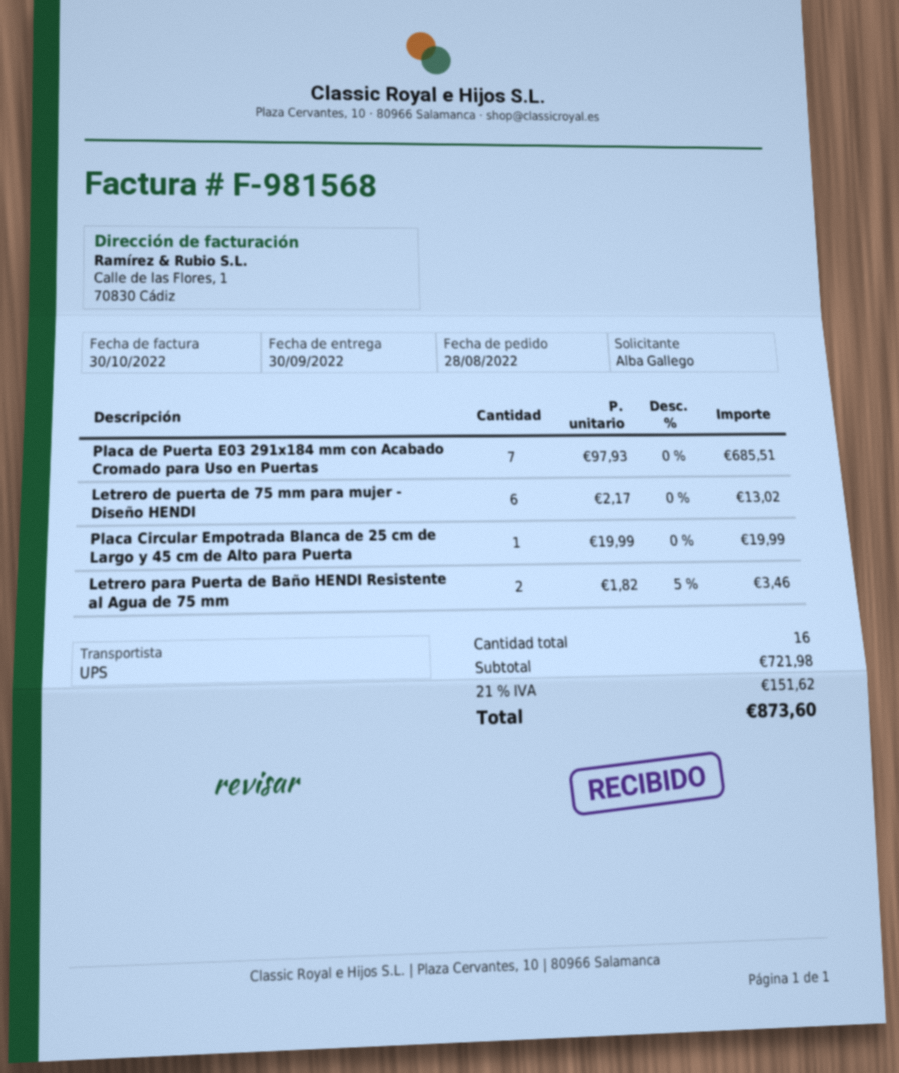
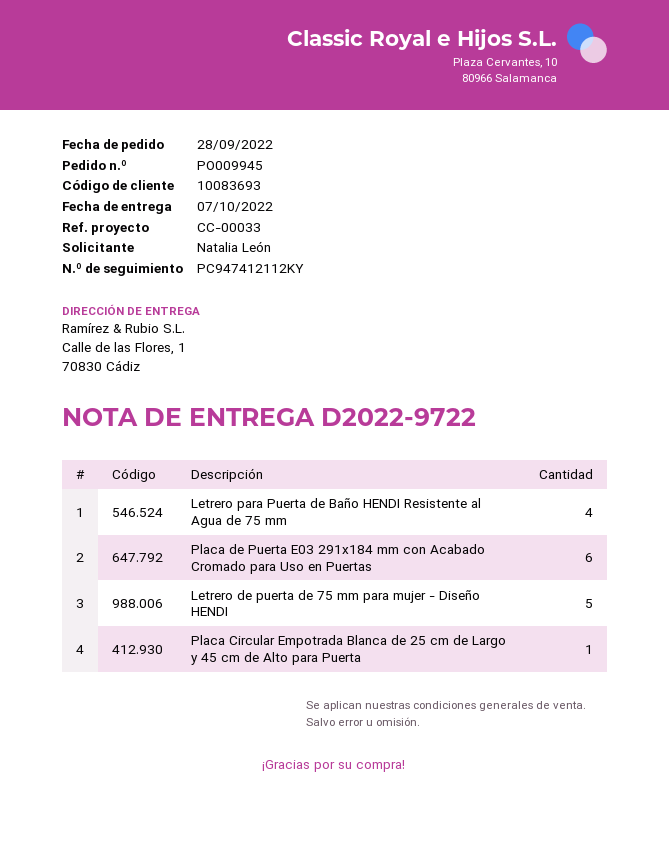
order date: 2022-08-28 -> 2022-09-28
delivery date: 2022-09-30 -> 2022-10-07
ordered by: Alba Gallego -> Natalia León
Placa de Puerta E03 291x184 mm con Acabado Cromado para Uso en Puertas: 7 -> 6
Letrero de puerta de 75 mm para mujer - Diseño HENDI: 6 -> 5
Letrero para Puerta de Baño HENDI Resistente al Agua de 75 mm: 2 -> 4

